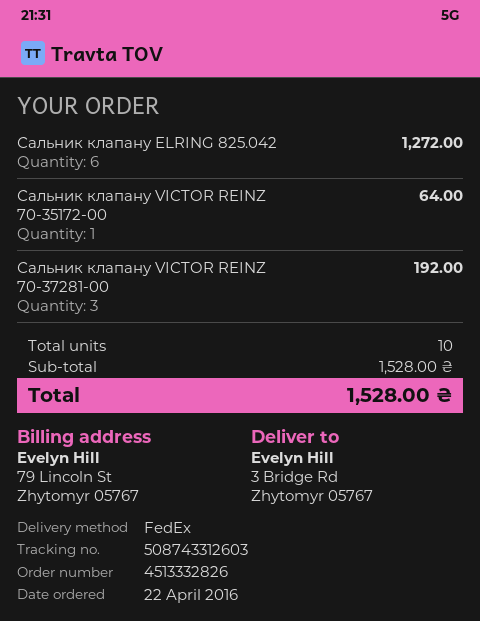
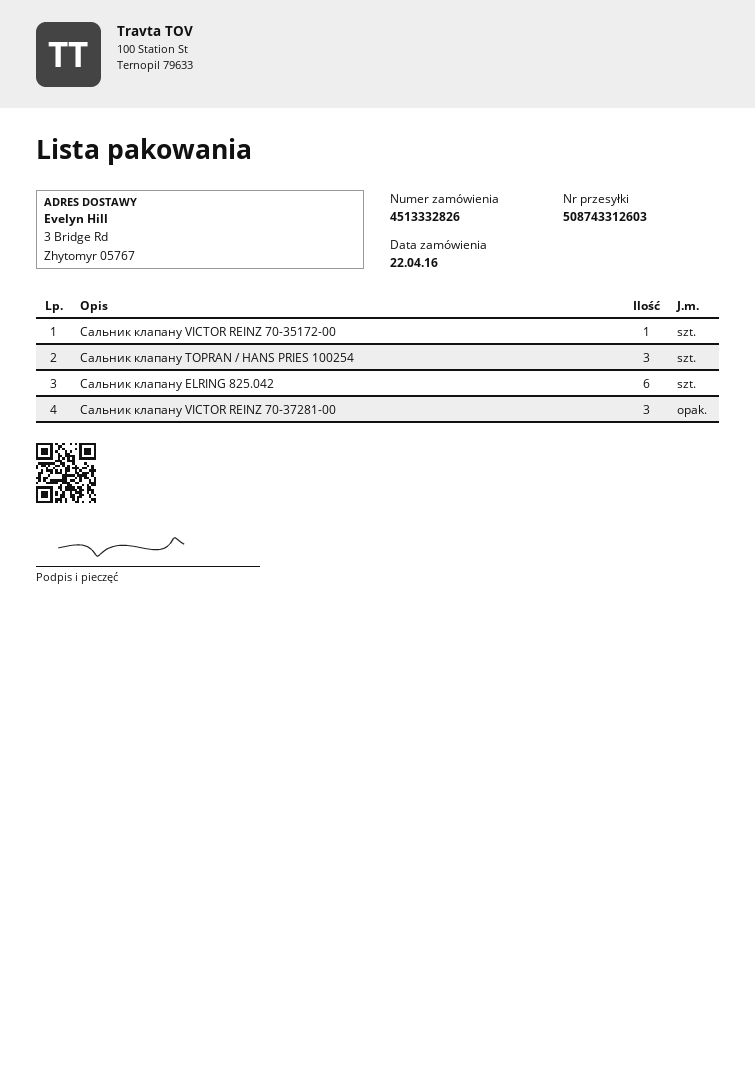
Сальник клапану TOPRAN / HANS PRIES 100254: none -> 3

